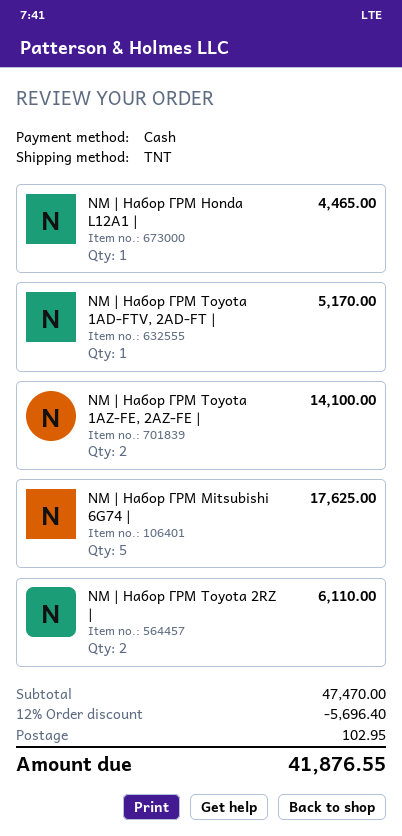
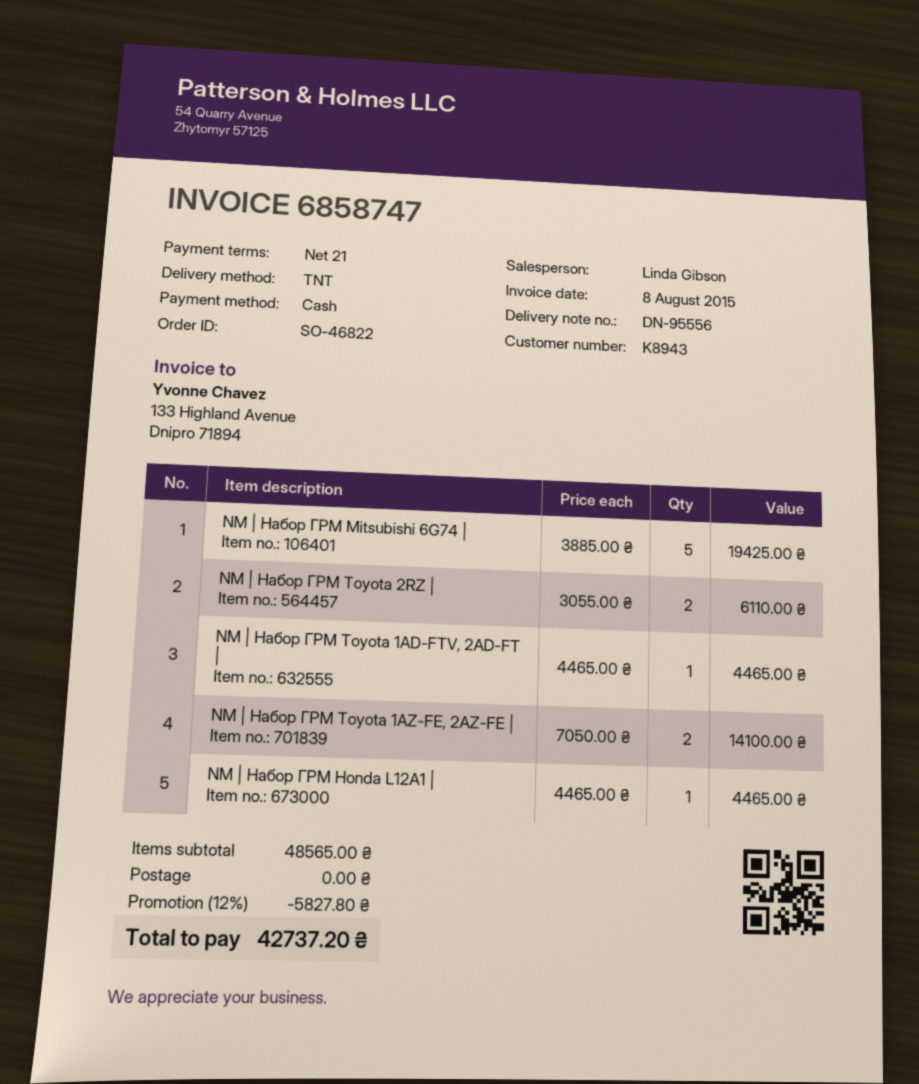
NM | Набор ГРМ Toyota 1AD-FTV, 2AD-FT |: 1 for 5170.00 -> 1 for 4465.00
NM | Набор ГРМ Mitsubishi 6G74 |: 5 for 17625.00 -> 5 for 19425.00
subtotal: 47470.00 -> 48565.00
discount: 12% = 5696.40 -> 12% = 5827.80
shipping: 102.95 -> 0.00
total: 41876.55 -> 42737.20

